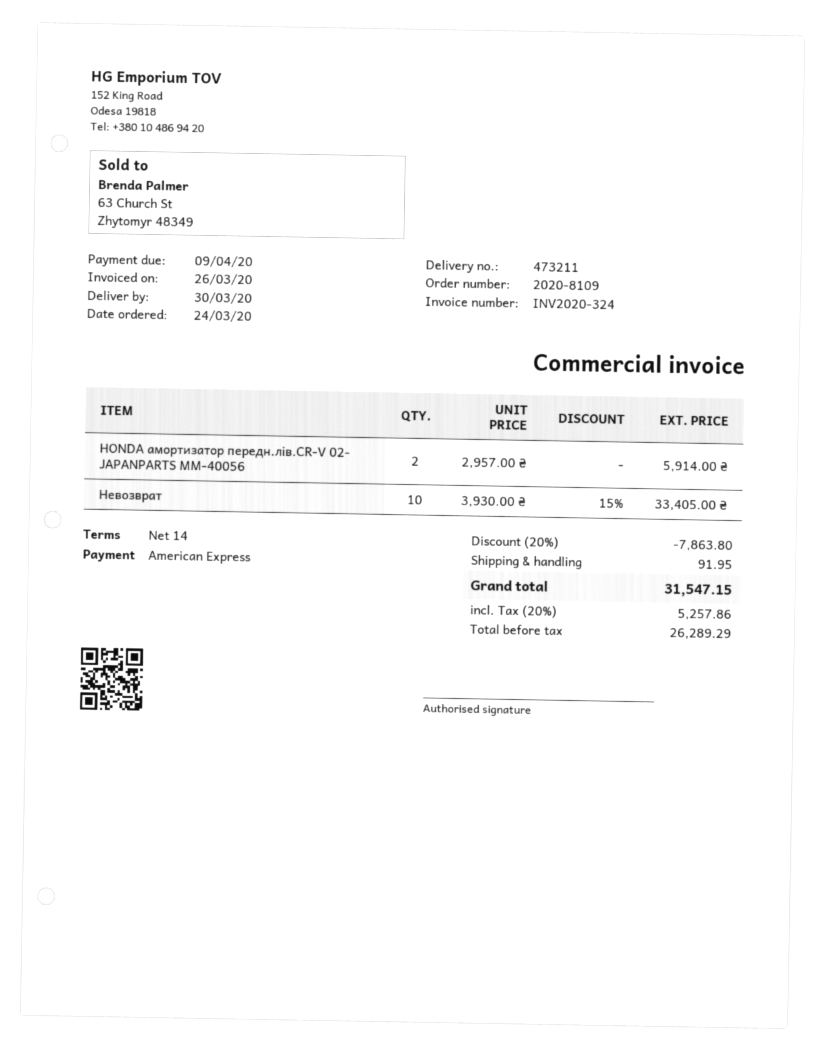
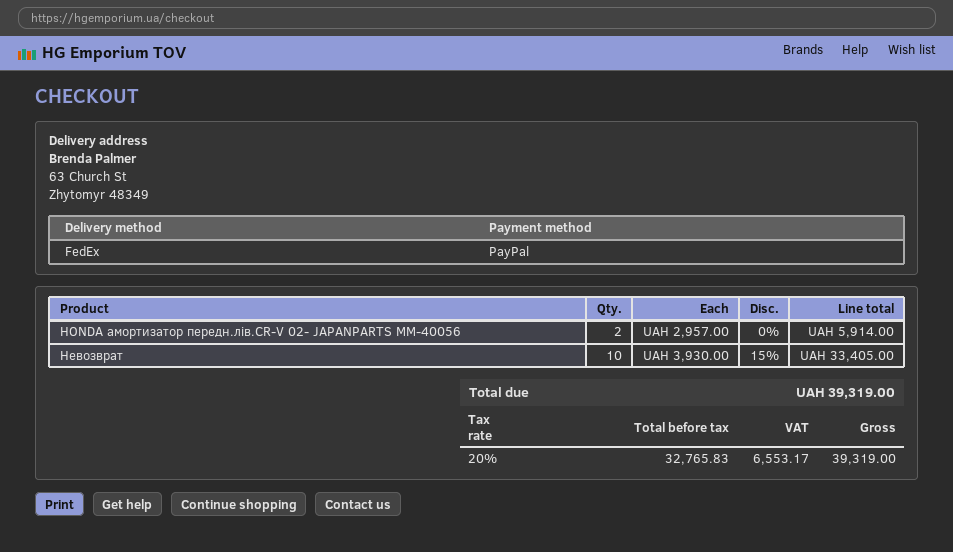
payment method: American Express -> PayPal
discount: 20% = 7863.80 -> none
shipping: 91.95 -> none
net: 26289.29 -> 32765.83
tax: 20% = 5257.86 -> 20% = 6553.17
total: 31547.15 -> 39319.00

